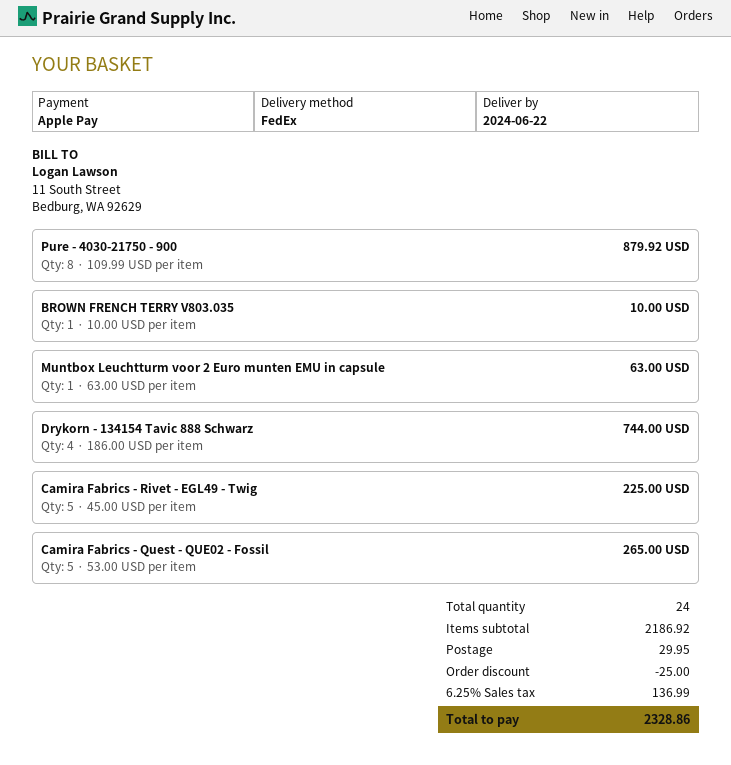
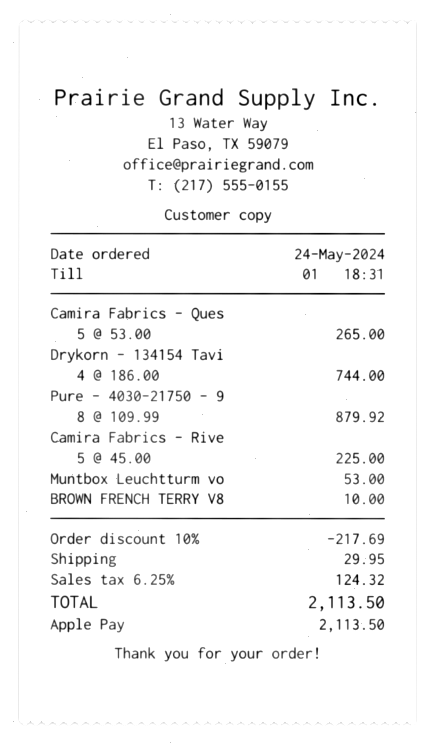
Muntbox Leuchtturm voor 2 Euro munten EMU in capsule: 1 x 63.00 = 63.00 -> 1 x 53.00 = 53.00
discount: 25.00 -> 217.69
tax: 6.25% = 136.99 -> 6.25% = 124.32
total: 2328.86 -> 2113.50

